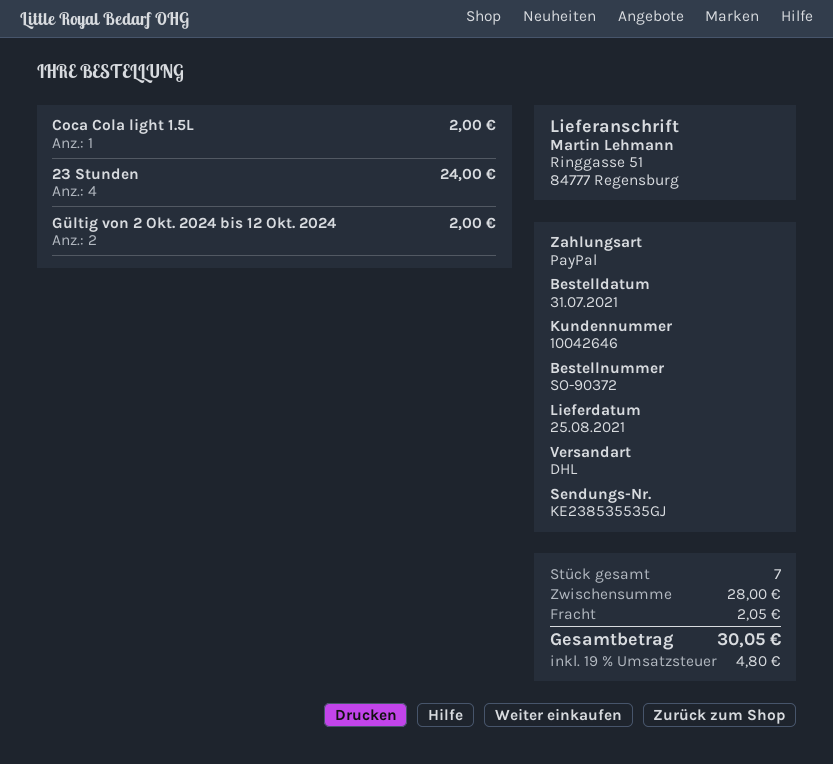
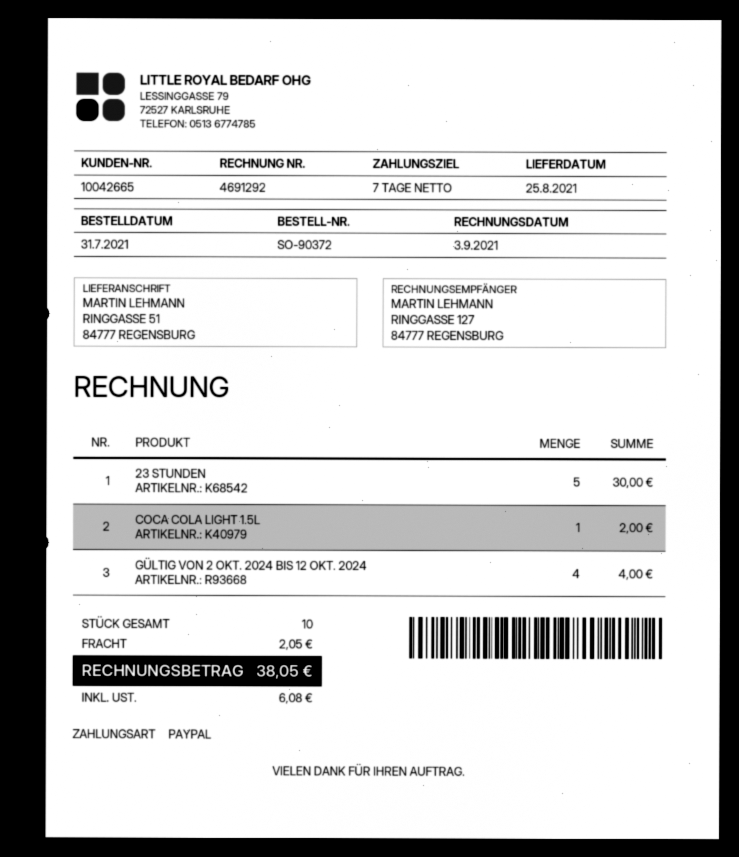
customer number: 10042646 -> 10042665
23 Stunden: 4 for 24.00 -> 5 for 30.00
Gültig von 2 Okt. 2024 bis 12 Okt. 2024: 2 for 2.00 -> 4 for 4.00
total quantity: 7 -> 10
tax: 4.80 -> 6.08
total: 30.05 -> 38.05

